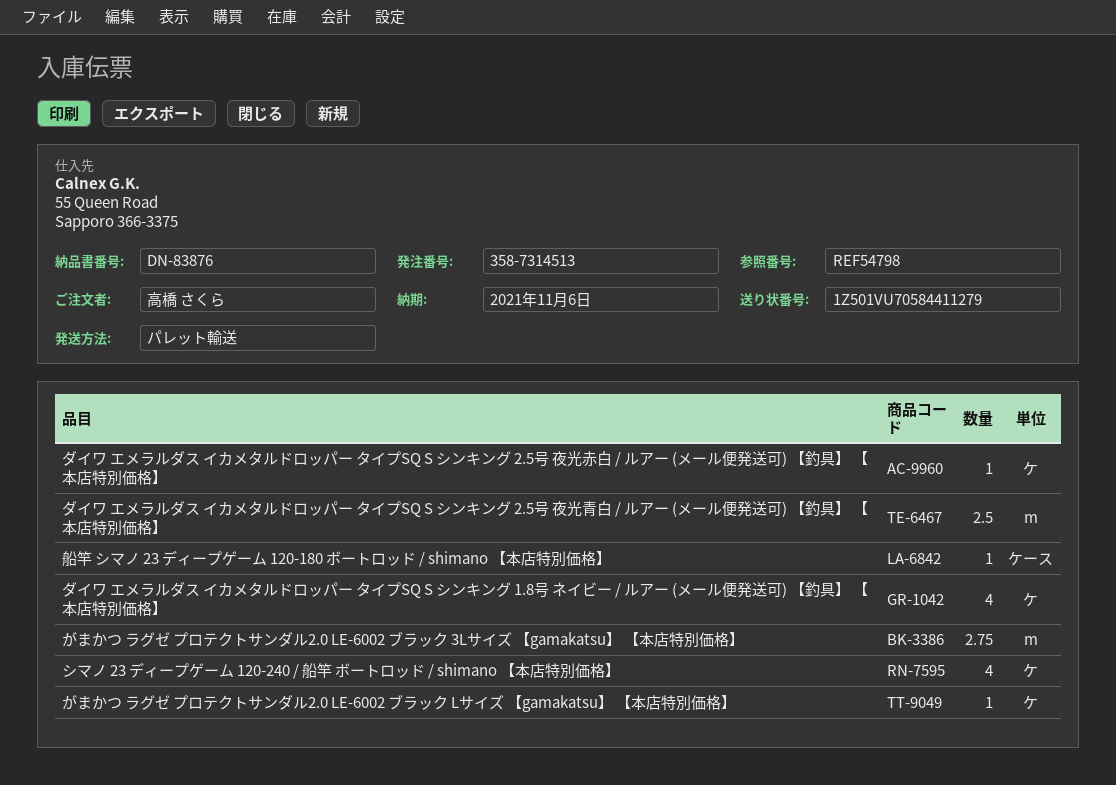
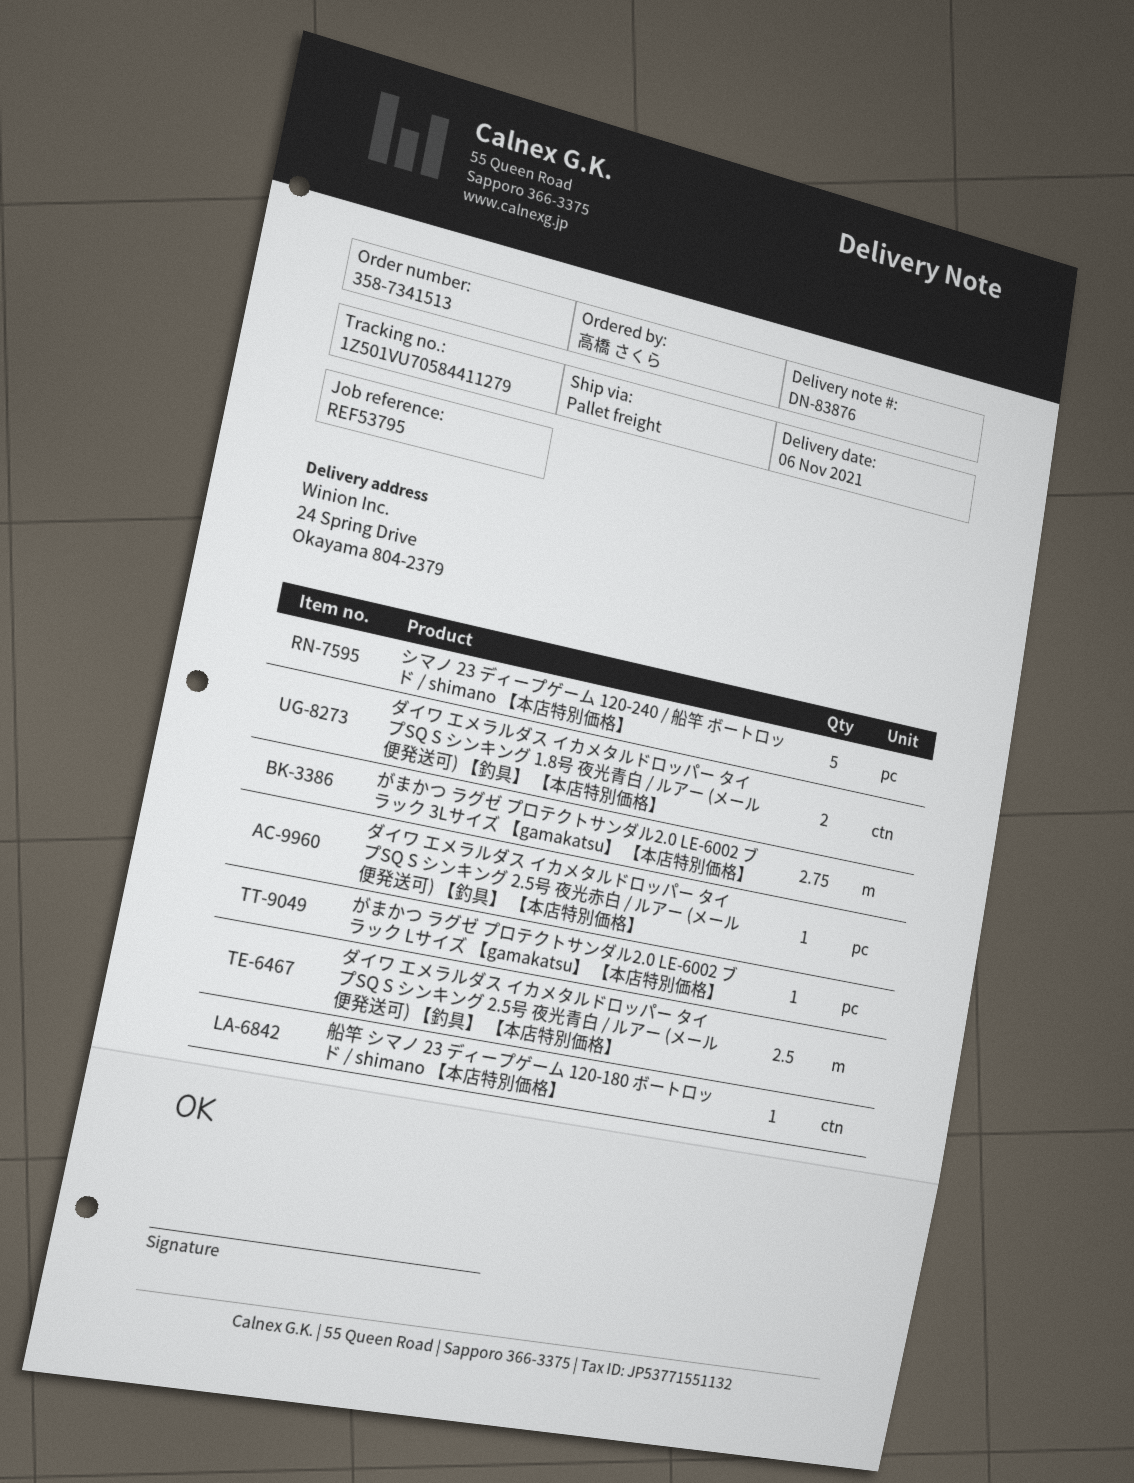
order number: 358-7314513 -> 358-7341513
reference: REF54798 -> REF53795
ダイワ エメラルダス イカメタルドロッパー タイプSQ S シンキング 1.8号 ネイビー / ルアー (メール便発送可) 【釣具】 【本店特別価格】: 4 -> none
シマノ 23 ディープゲーム 120-240 / 船竿 ボートロッド / shimano 【本店特別価格】: 4 -> 5
ダイワ エメラルダス イカメタルドロッパー タイプSQ S シンキング 1.8号 夜光青白 / ルアー (メール便発送可) 【釣具】 【本店特別価格】: none -> 2

